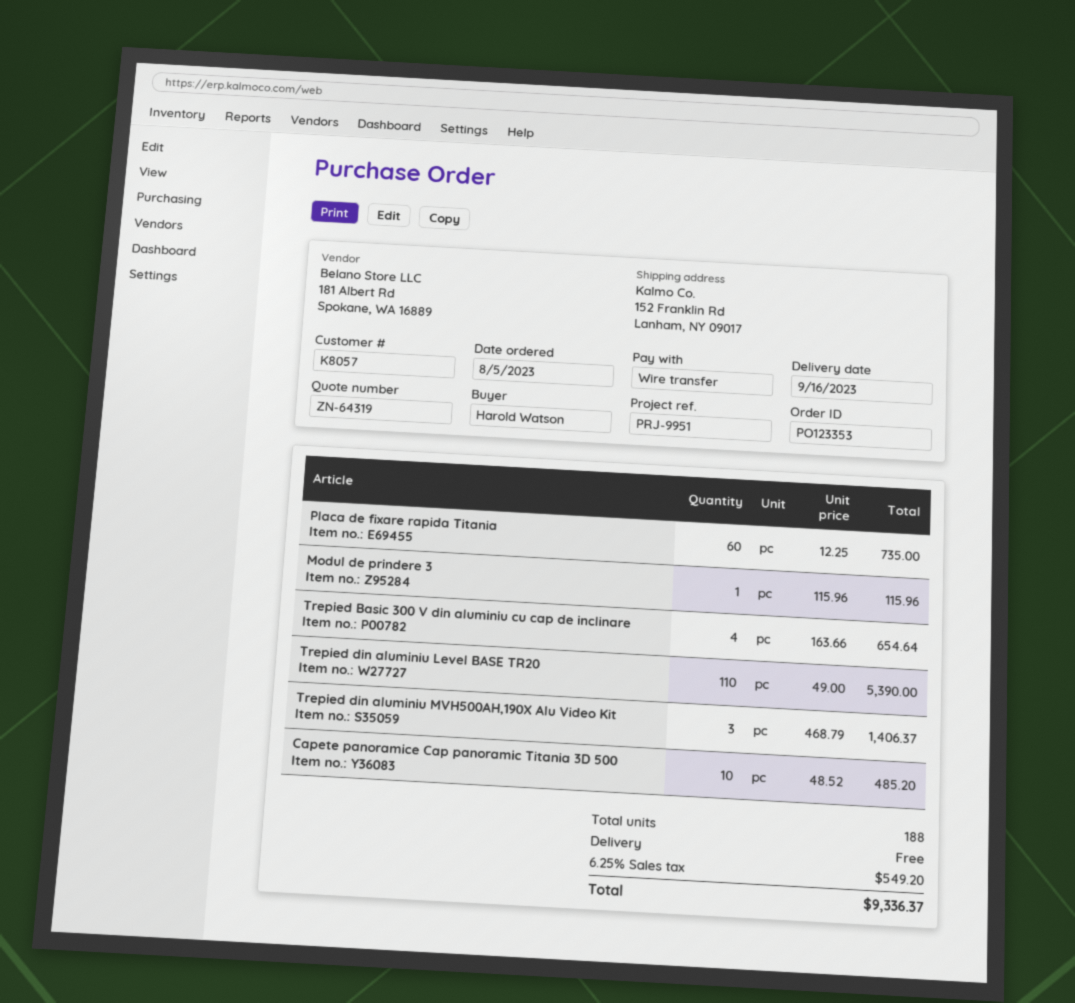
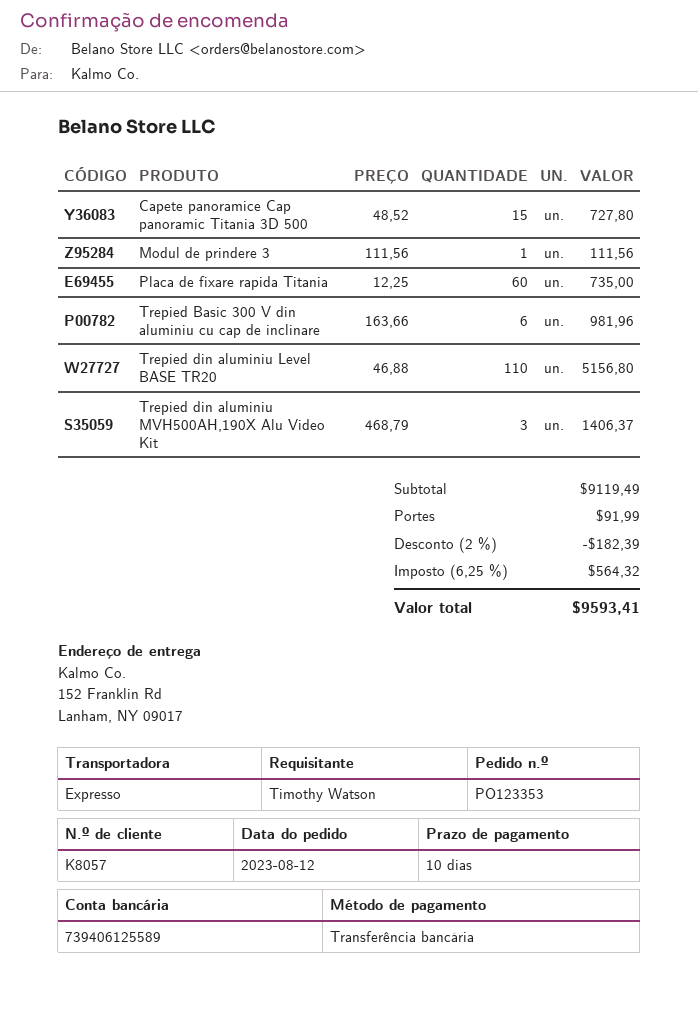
order date: 2023-08-05 -> 2023-08-12
ordered by: Harold Watson -> Timothy Watson
Modul de prindere 3: 1 x 115.96 = 115.96 -> 1 x 111.56 = 111.56
Trepied Basic 300 V din aluminiu cu cap de inclinare: 4 x 163.66 = 654.64 -> 6 x 163.66 = 981.96
Trepied din aluminiu Level BASE TR20: 110 x 49.00 = 5390.00 -> 110 x 46.88 = 5156.80
Capete panoramice Cap panoramic Titania 3D 500: 10 x 48.52 = 485.20 -> 15 x 48.52 = 727.80
discount: none -> 2% = 182.39
shipping: 0.00 -> 91.99
tax: 6.25% = 549.20 -> 6.25% = 564.32
total: 9336.37 -> 9593.41

